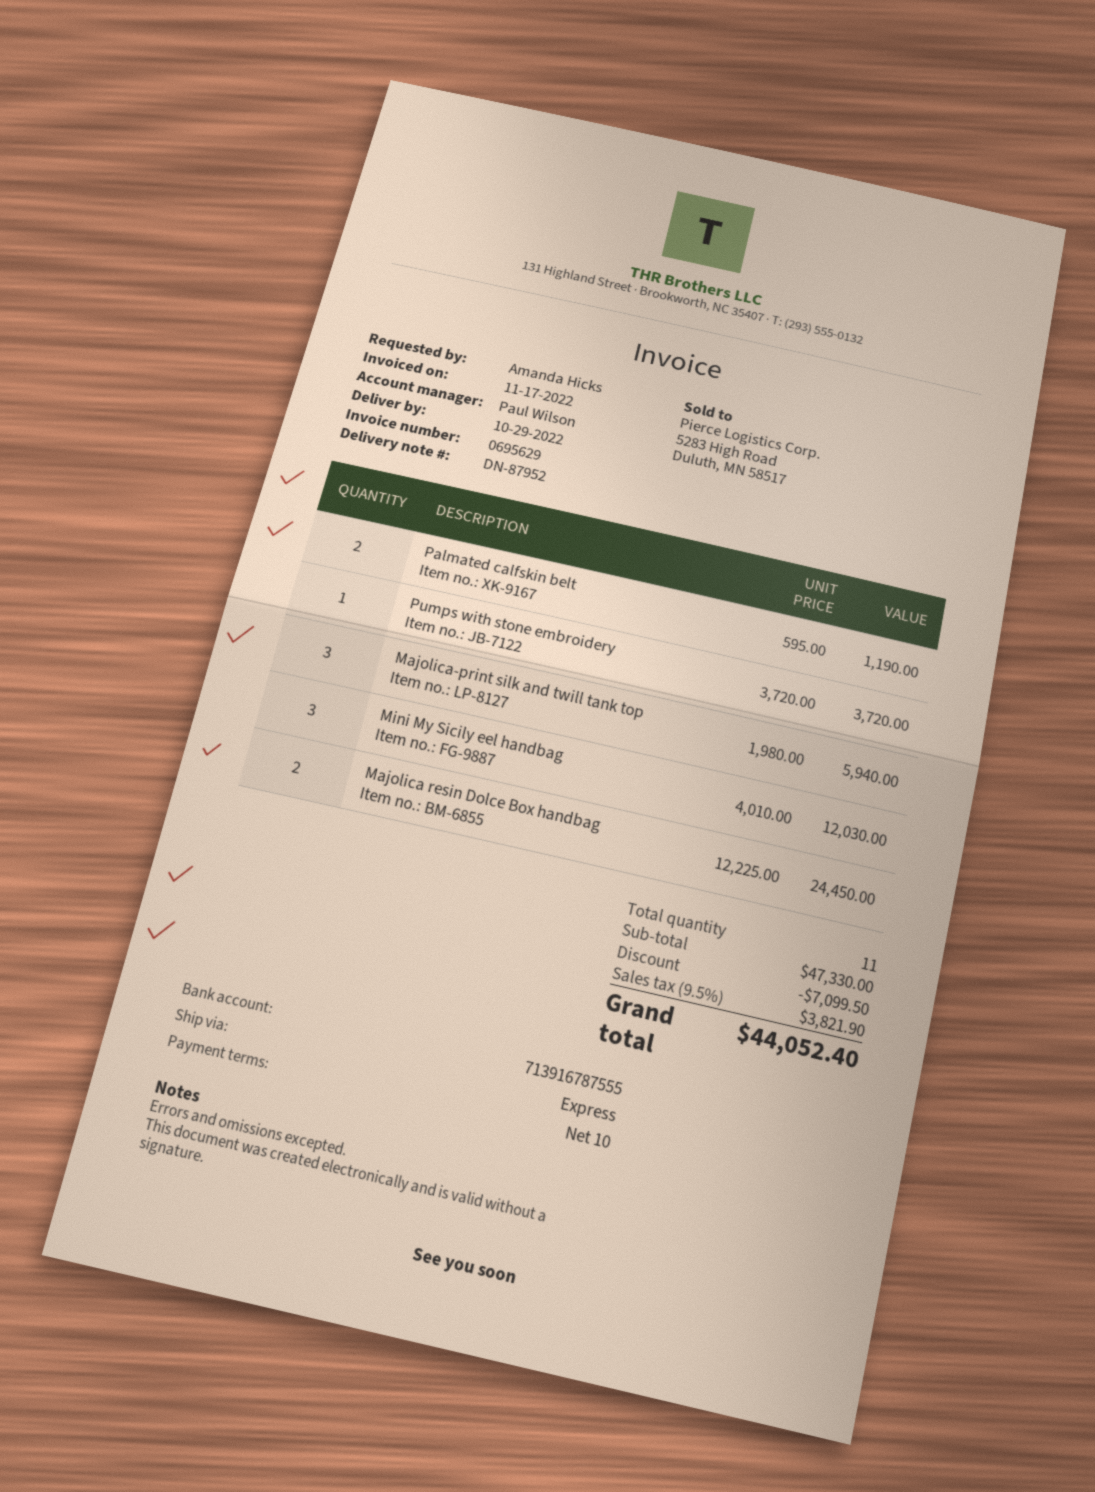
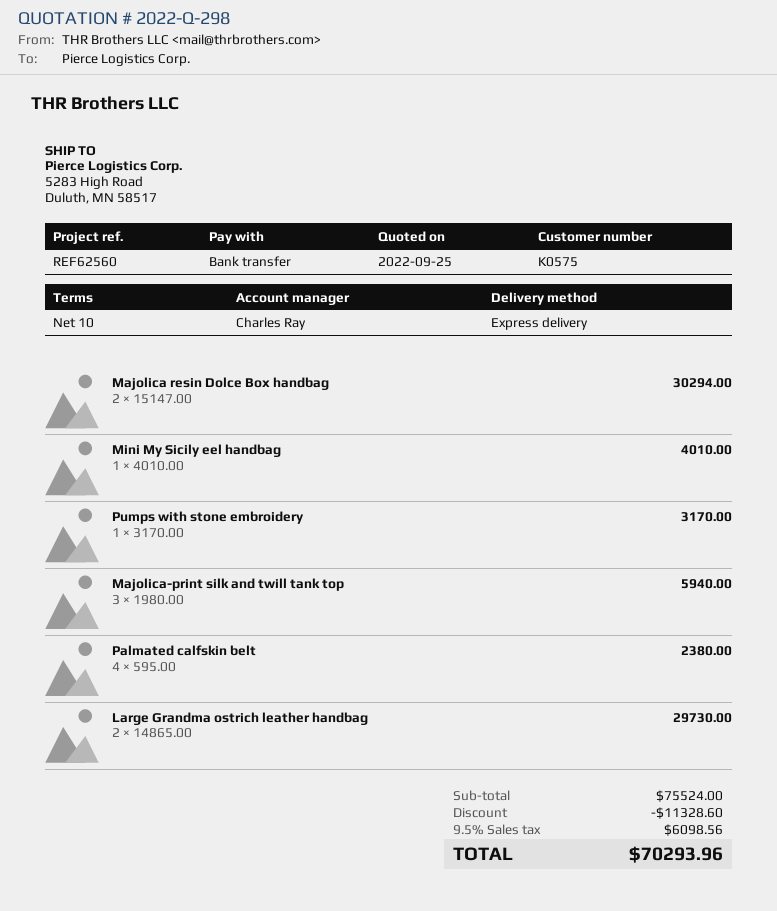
sales rep: Paul Wilson -> Charles Ray
Palmated calfskin belt: 2 x 595.00 = 1190.00 -> 4 x 595.00 = 2380.00
Pumps with stone embroidery: 1 x 3720.00 = 3720.00 -> 1 x 3170.00 = 3170.00
Mini My Sicily eel handbag: 3 x 4010.00 = 12030.00 -> 1 x 4010.00 = 4010.00
Majolica resin Dolce Box handbag: 2 x 12225.00 = 24450.00 -> 2 x 15147.00 = 30294.00
Large Grandma ostrich leather handbag: none -> 2 x 14865.00 = 29730.00
subtotal: 47330.00 -> 75524.00
discount: 7099.50 -> 11328.60
tax: 9.5% = 3821.90 -> 9.5% = 6098.56
total: 44052.40 -> 70293.96

